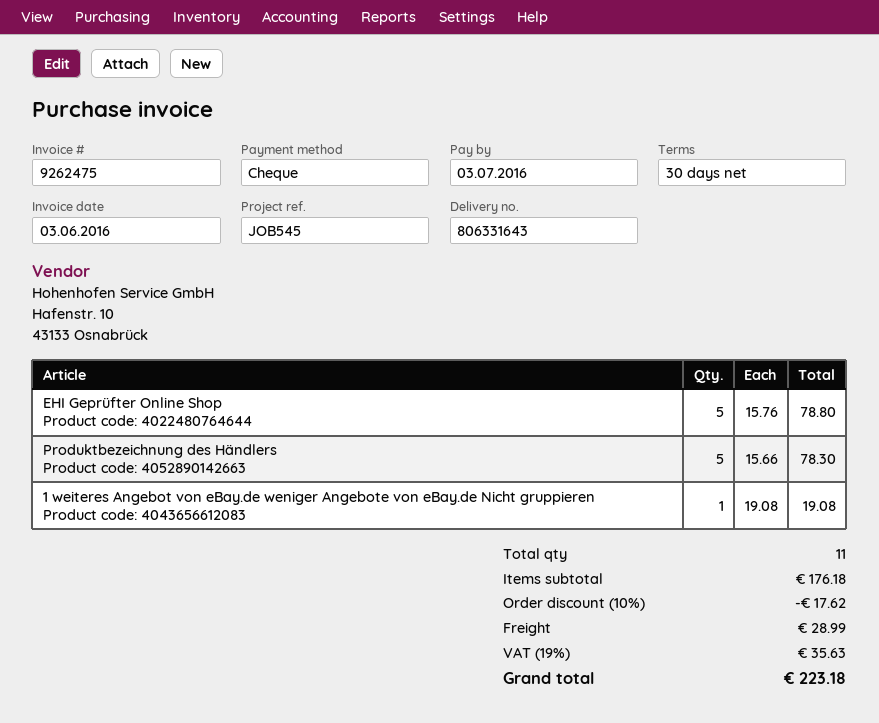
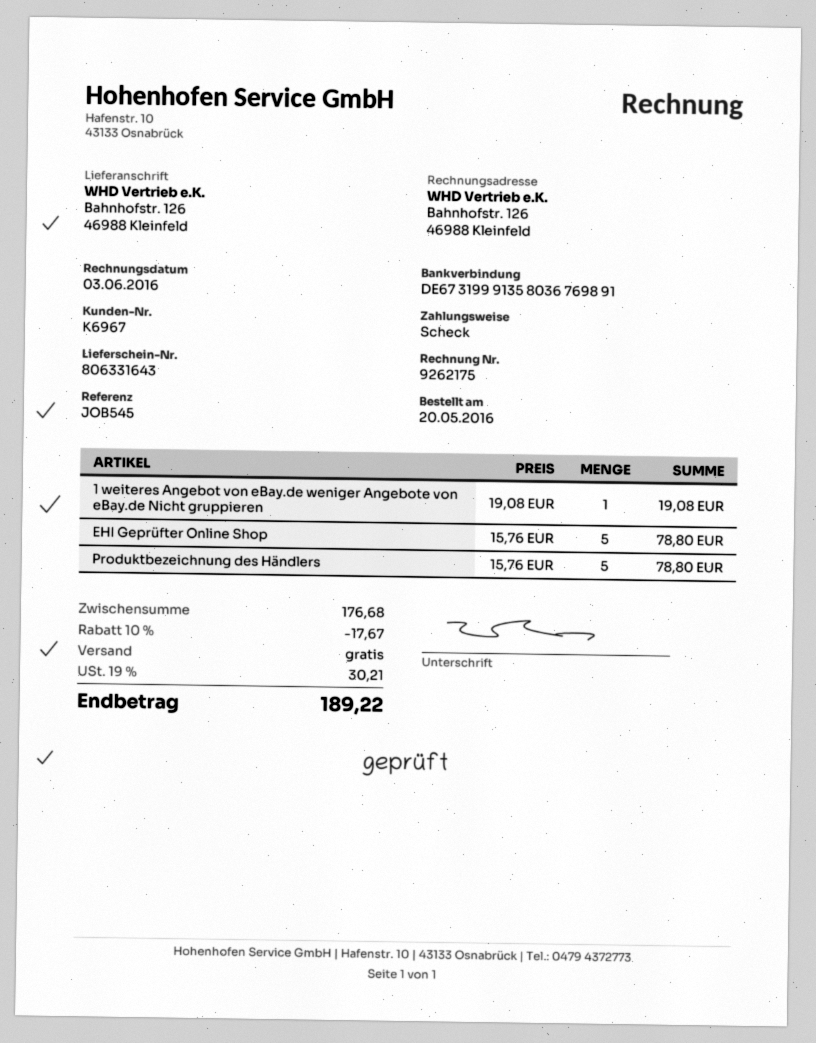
invoice number: 9262475 -> 9262175
Produktbezeichnung des Händlers: 5 x 15.66 = 78.30 -> 5 x 15.76 = 78.80
subtotal: 176.18 -> 176.68
discount: 10% = 17.62 -> 10% = 17.67
shipping: 28.99 -> 0.00
tax: 19% = 35.63 -> 19% = 30.21
total: 223.18 -> 189.22

